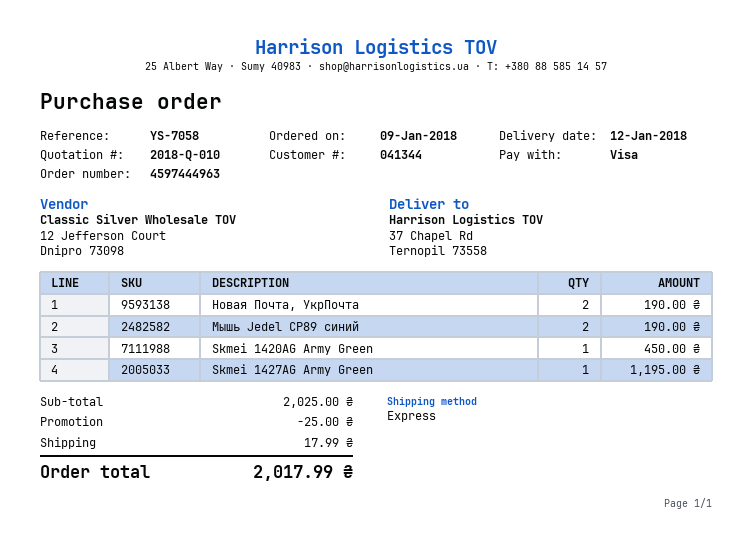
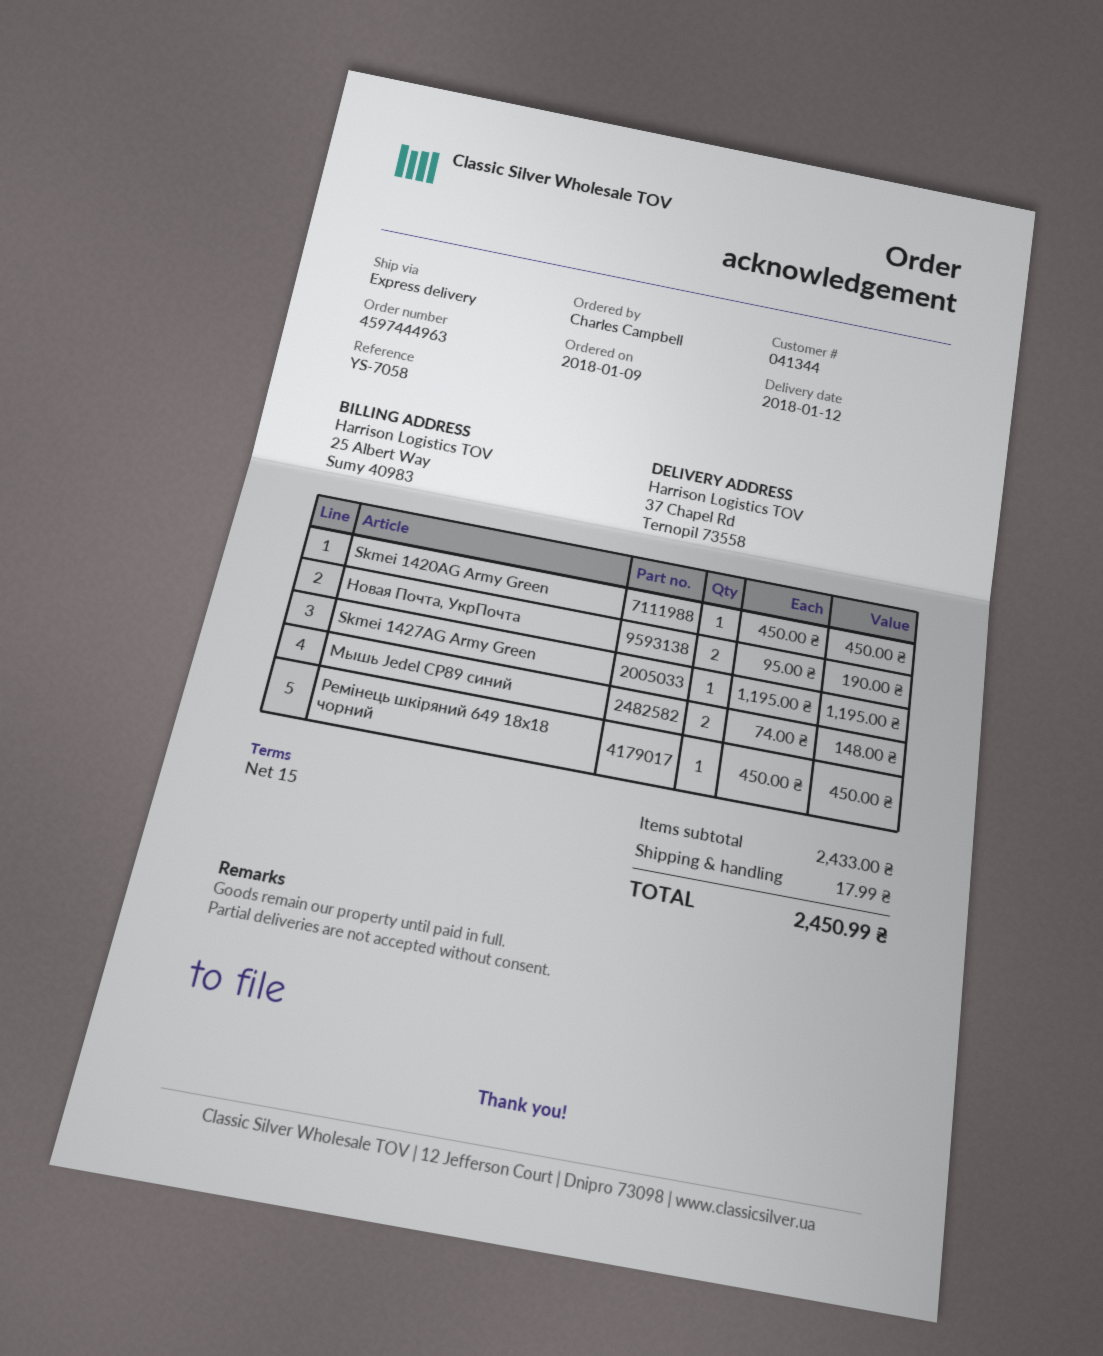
Мышь Jedel CP89 синий: 2 for 190.00 -> 2 for 148.00
Ремінець шкіряний 649 18х18 чорний: none -> 1 for 450.00
subtotal: 2025.00 -> 2433.00
discount: 25.00 -> none
total: 2017.99 -> 2450.99

